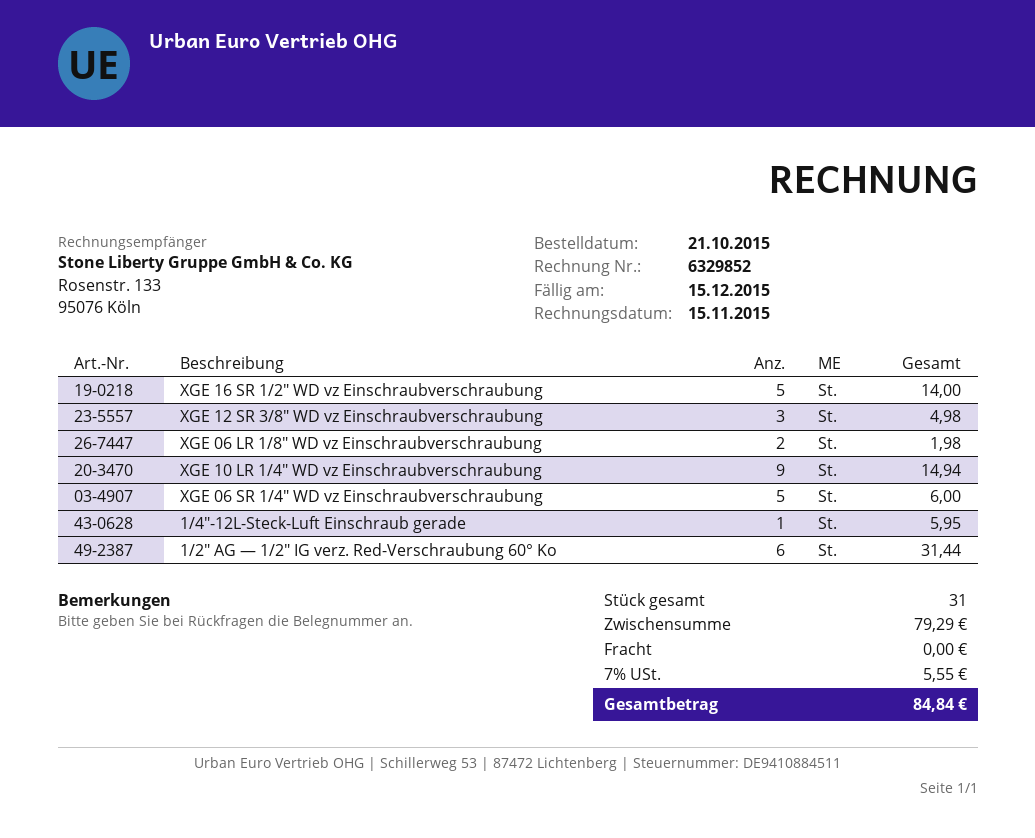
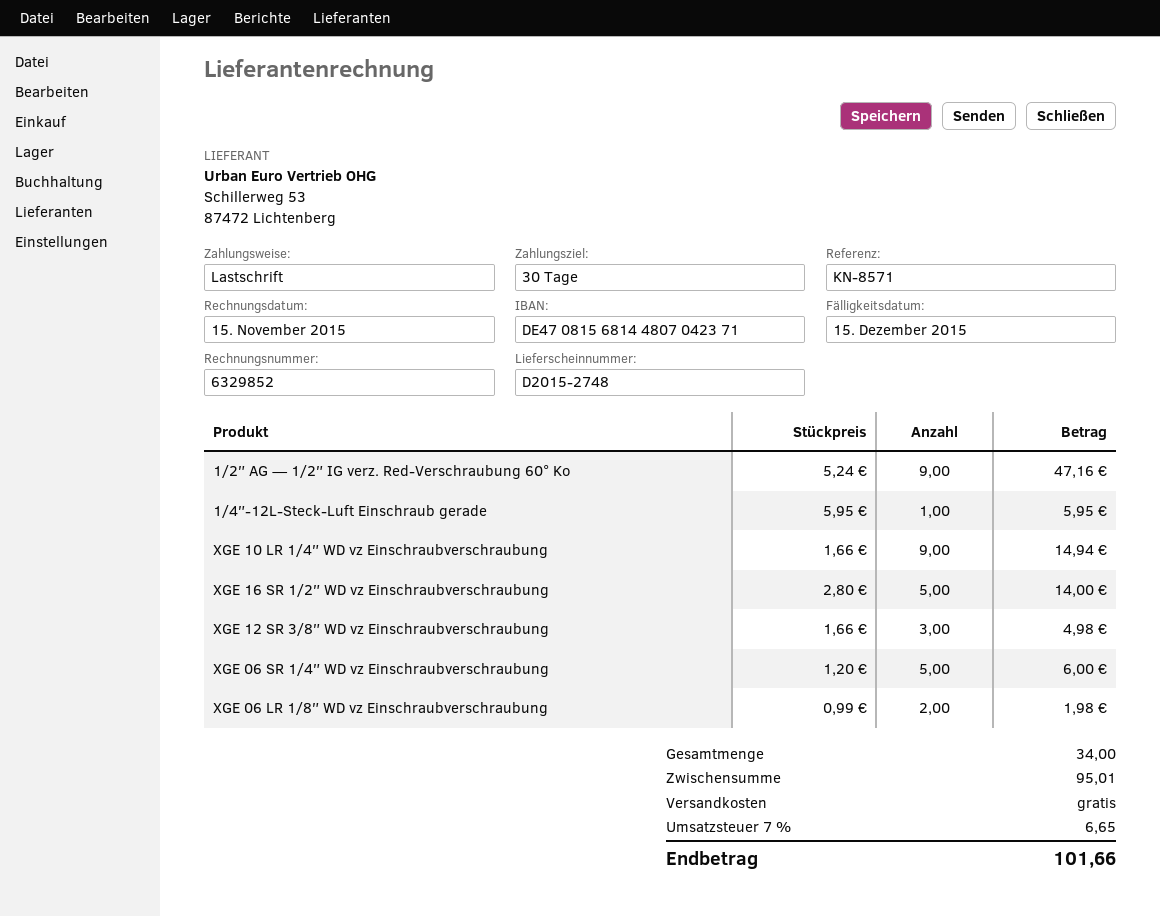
1/2″ AG — 1/2″ IG verz. Red-Verschraubung 60° Ko: 6 for 31.44 -> 9 for 47.16
total quantity: 31 -> 34
subtotal: 79.29 -> 95.01
tax: 7% = 5.55 -> 7% = 6.65
total: 84.84 -> 101.66

